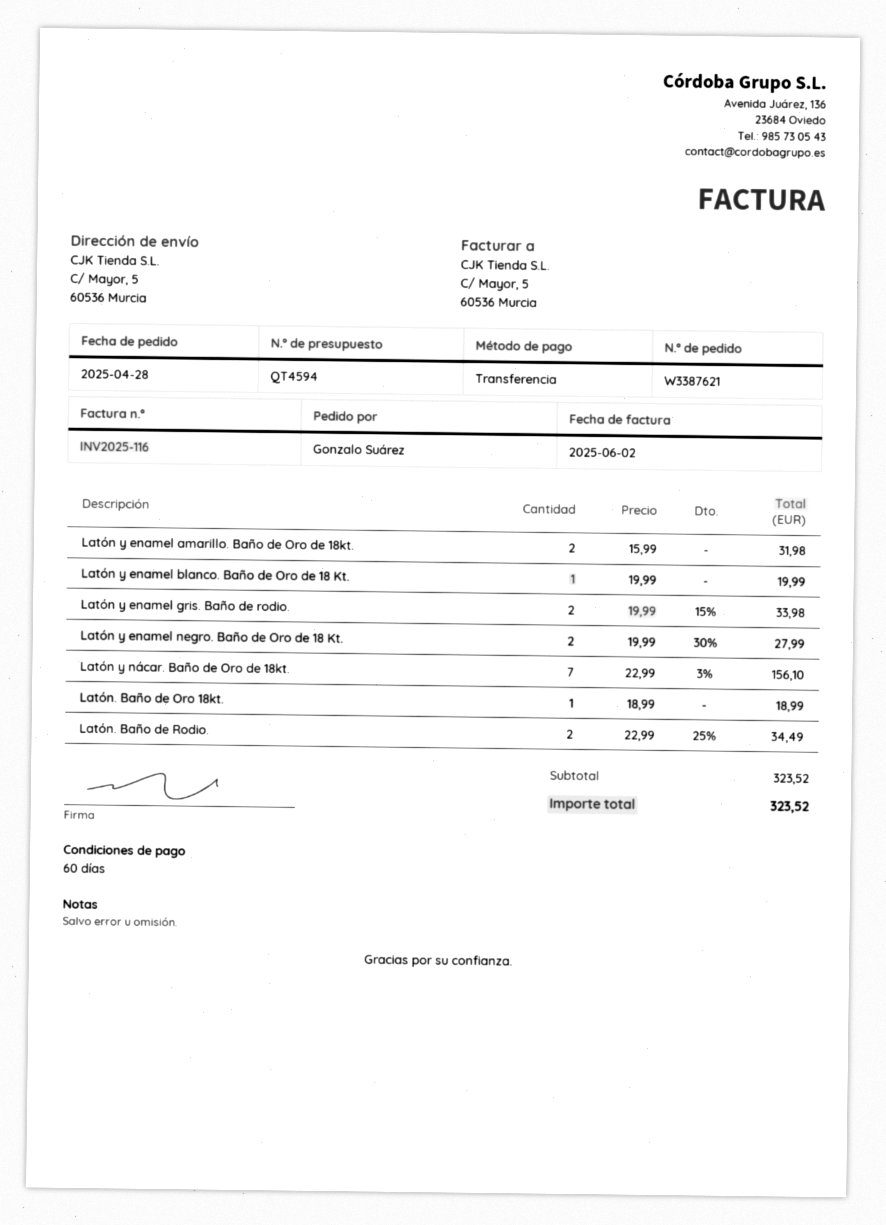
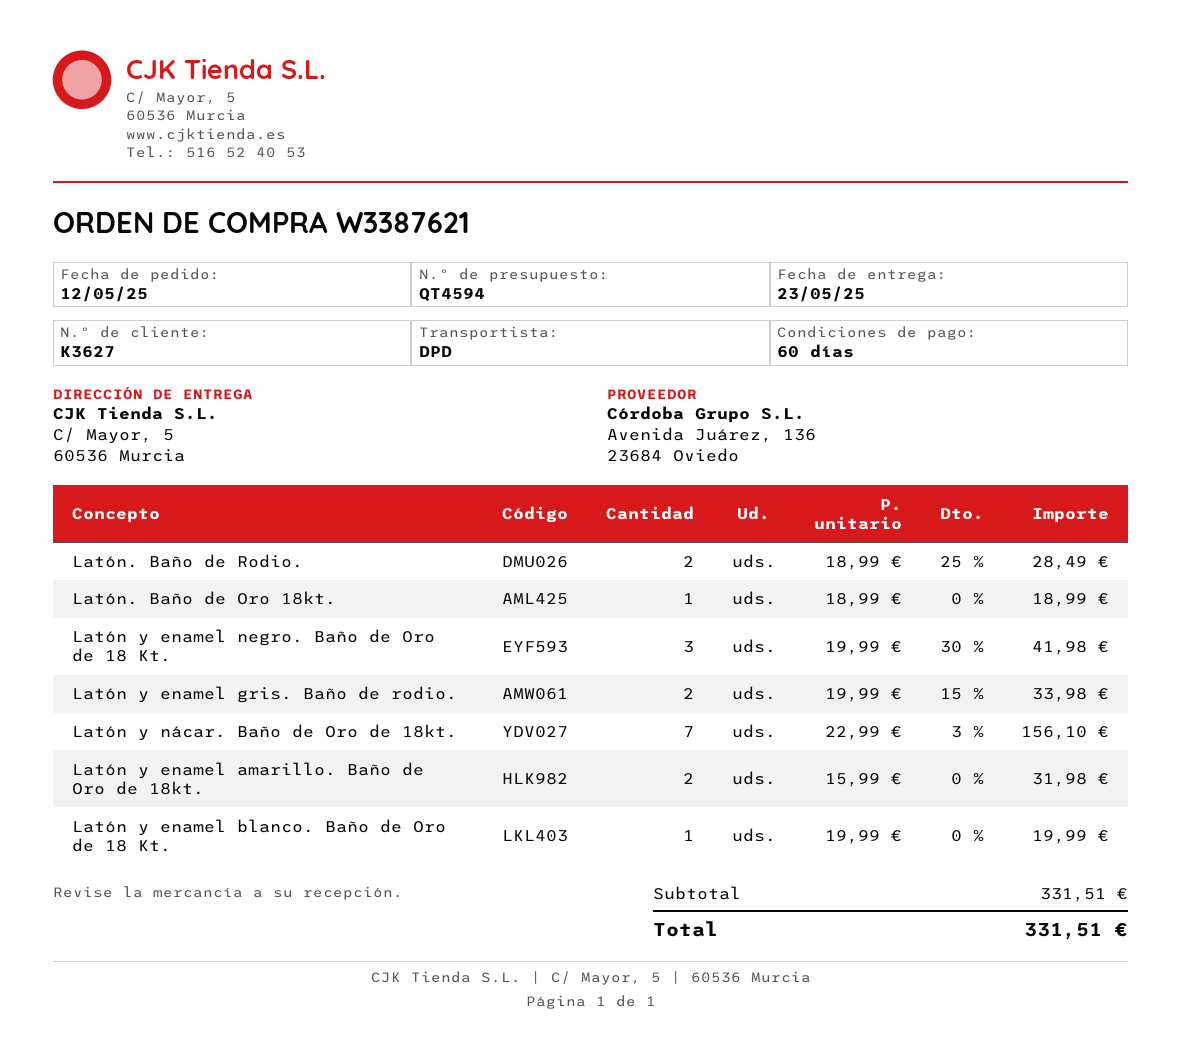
order date: 2025-04-28 -> 2025-05-12
Latón y enamel negro. Baño de Oro de 18 Kt.: 2 x 19.99 - 30% = 27.99 -> 3 x 19.99 - 30% = 41.98
Latón. Baño de Rodio.: 2 x 22.99 - 25% = 34.49 -> 2 x 18.99 - 25% = 28.49
subtotal: 323.52 -> 331.51
total: 323.52 -> 331.51

